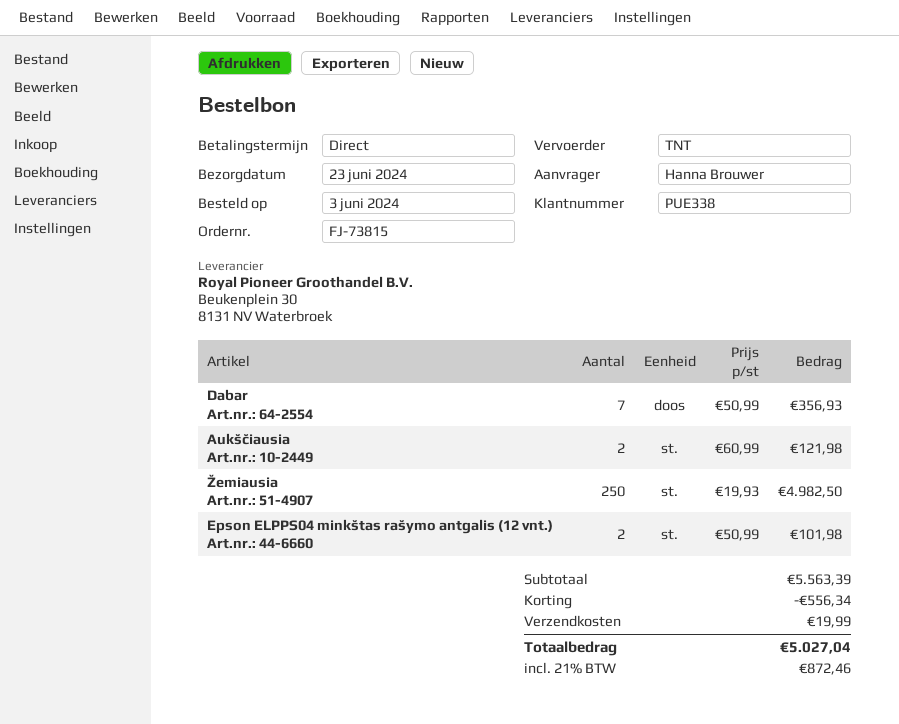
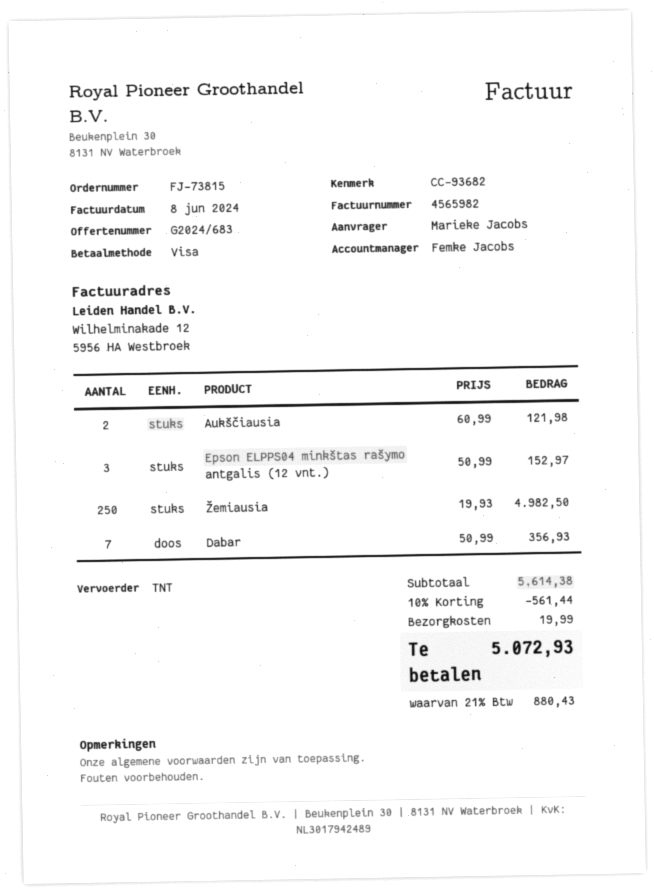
ordered by: Hanna Brouwer -> Marieke Jacobs
Epson ELPPS04 minkštas rašymo antgalis (12 vnt.): 2 x 50.99 = 101.98 -> 3 x 50.99 = 152.97
subtotal: 5563.39 -> 5614.38
discount: 556.34 -> 561.44
tax: 21% = 872.46 -> 21% = 880.43
total: 5027.04 -> 5072.93

